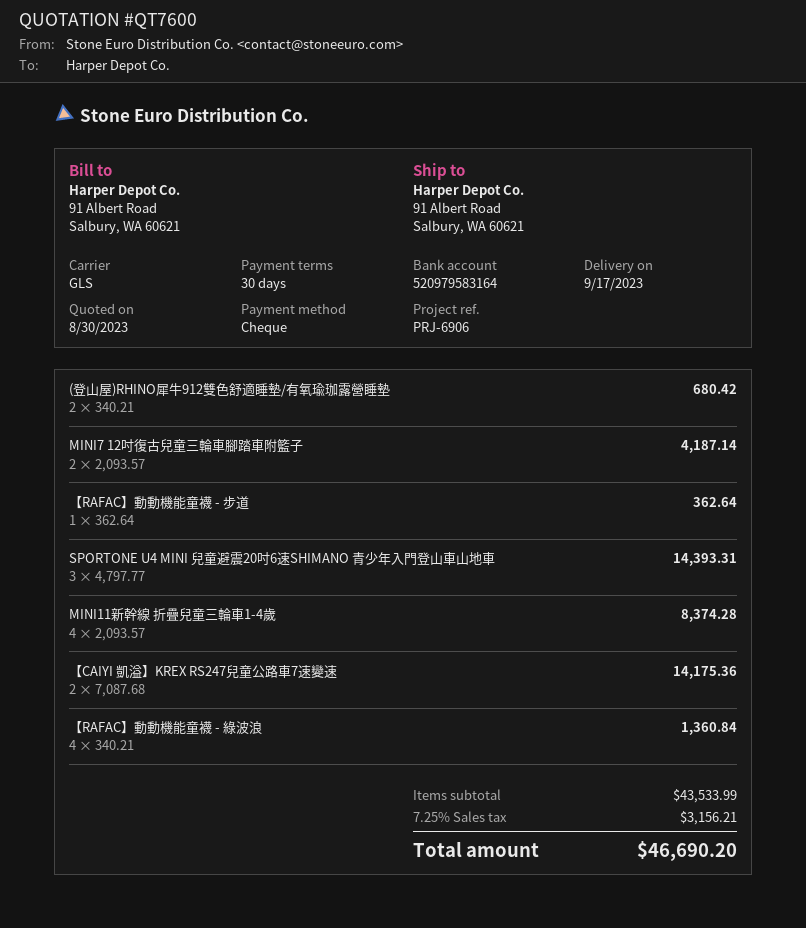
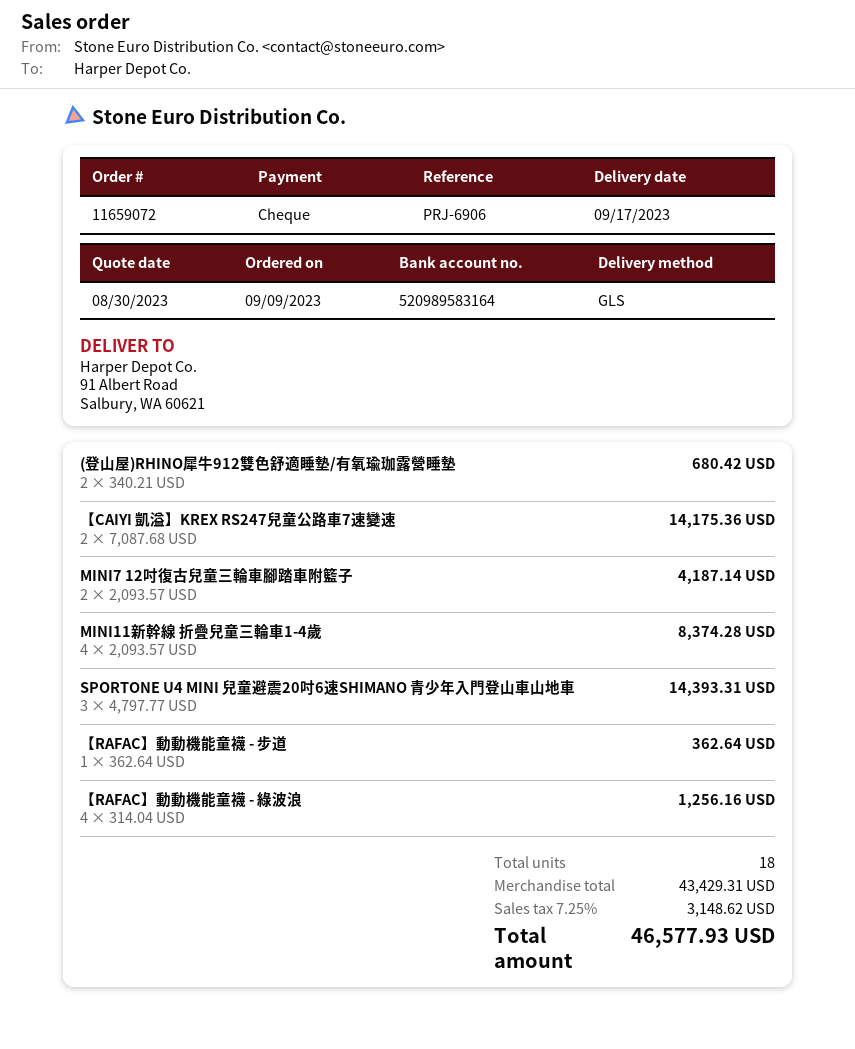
bank account: 520979583164 -> 520989583164
【RAFAC】動動機能童襪 - 綠波浪: 4 x 340.21 = 1360.84 -> 4 x 314.04 = 1256.16
subtotal: 43533.99 -> 43429.31
tax: 7.25% = 3156.21 -> 7.25% = 3148.62
total: 46690.20 -> 46577.93

